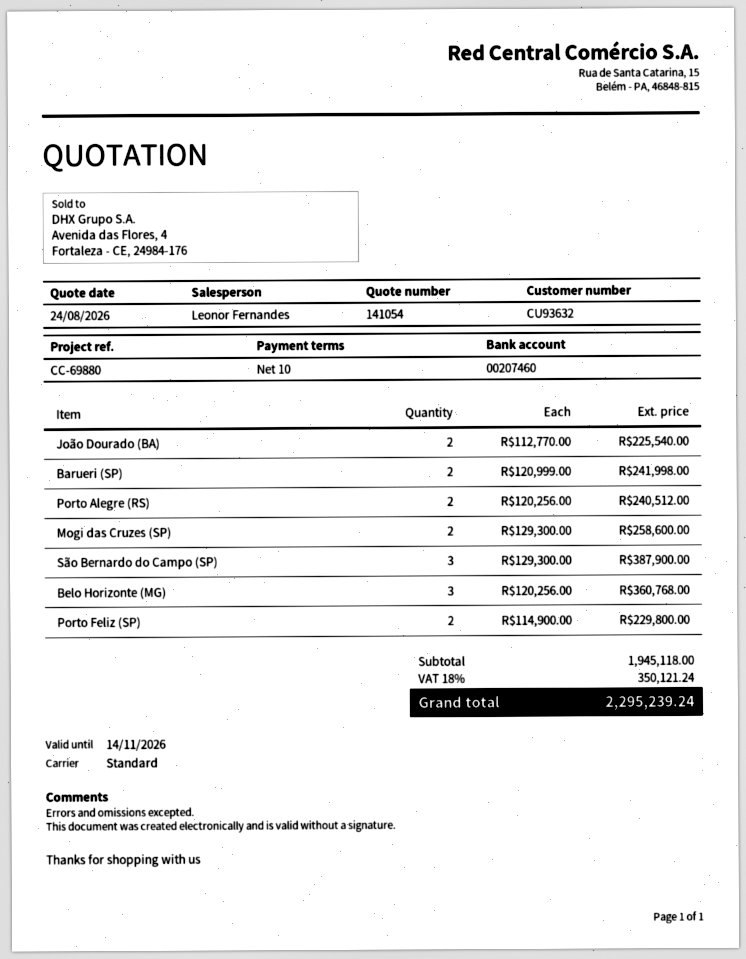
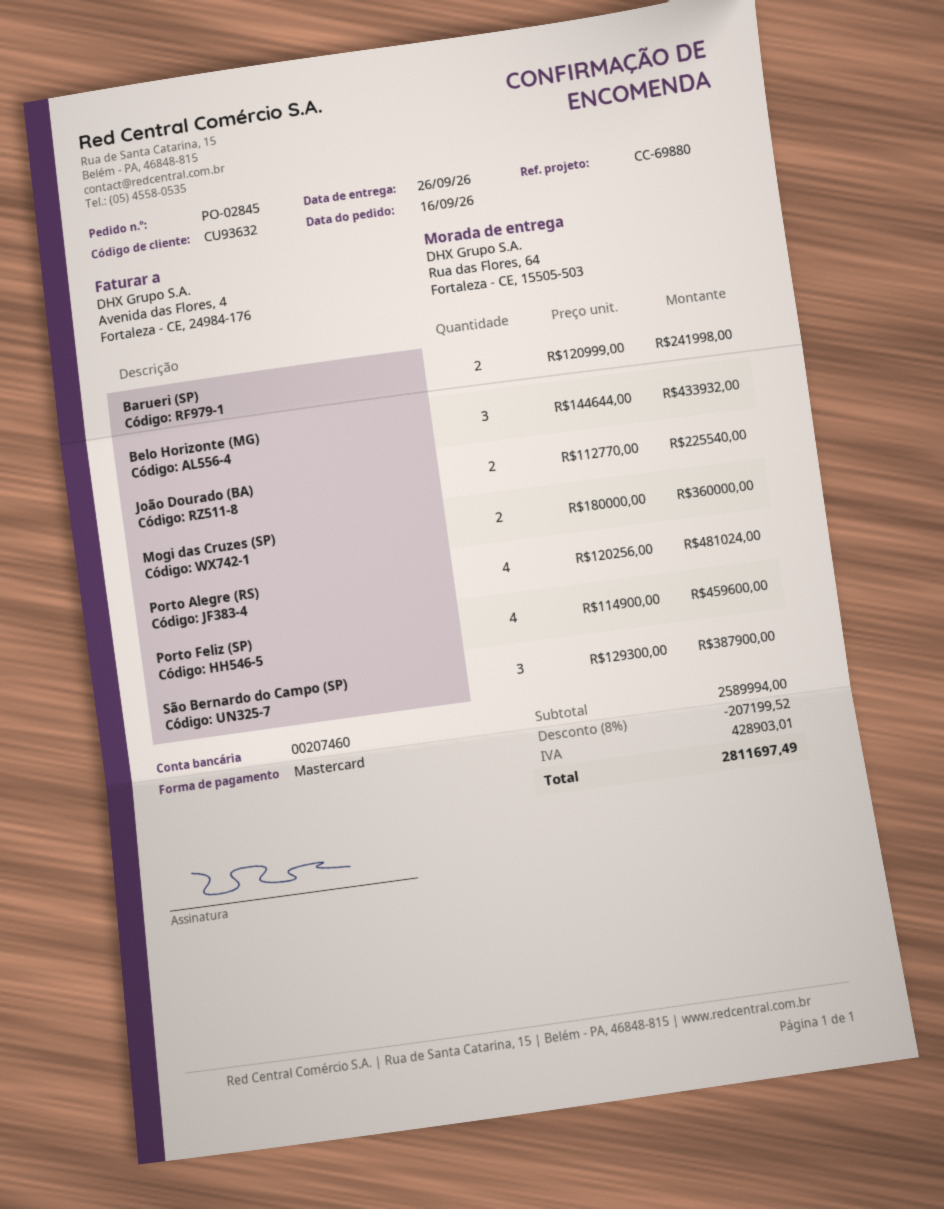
Porto Alegre (RS): 2 x 120256.00 = 240512.00 -> 4 x 120256.00 = 481024.00
Mogi das Cruzes (SP): 2 x 129300.00 = 258600.00 -> 2 x 180000.00 = 360000.00
Belo Horizonte (MG): 3 x 120256.00 = 360768.00 -> 3 x 144644.00 = 433932.00
Porto Feliz (SP): 2 x 114900.00 = 229800.00 -> 4 x 114900.00 = 459600.00
subtotal: 1945118.00 -> 2589994.00
discount: none -> 8% = 207199.52
tax: 350121.24 -> 428903.01
total: 2295239.24 -> 2811697.49

